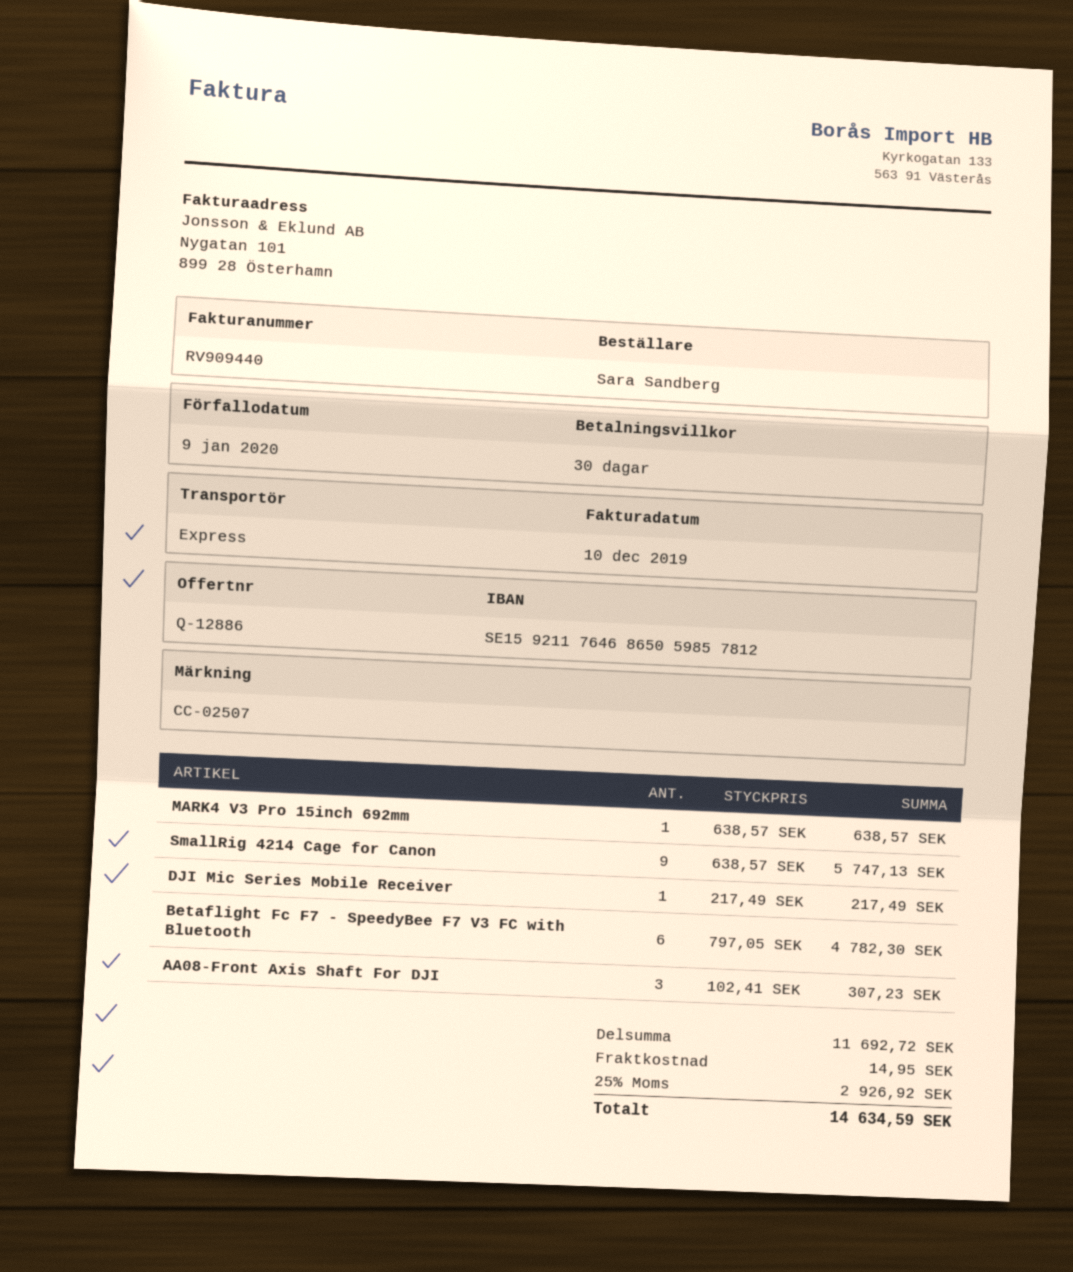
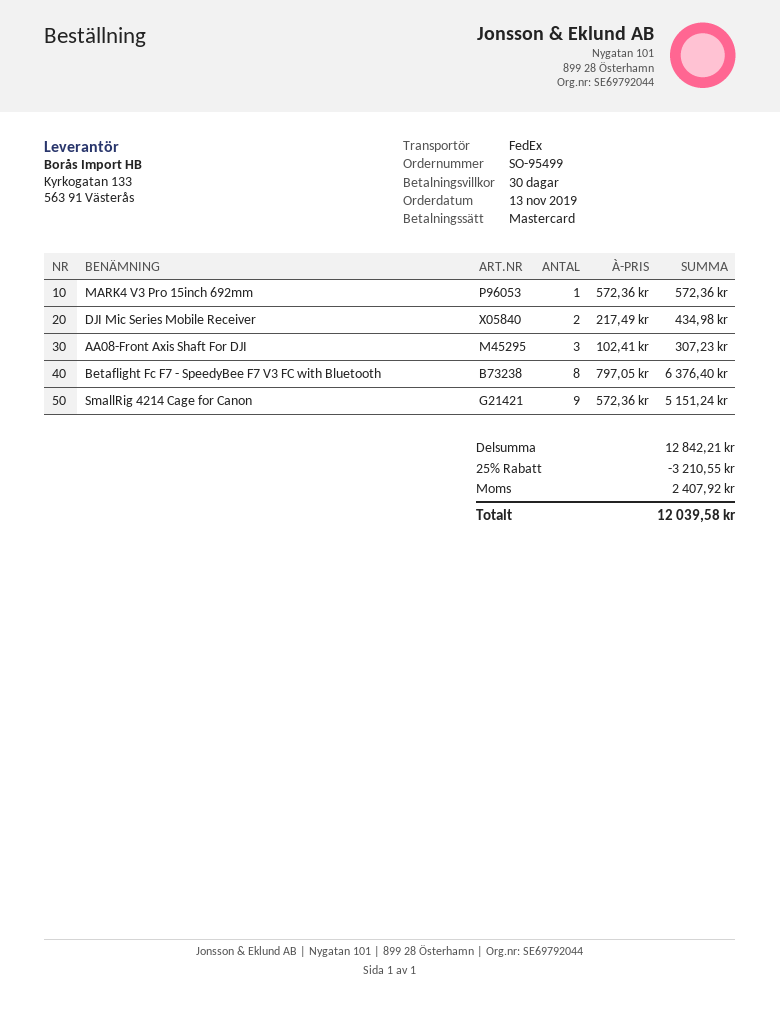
shipping method: express -> FedEx
MARK4 V3 Pro 15inch 692mm: 1 x 638.57 = 638.57 -> 1 x 572.36 = 572.36
SmallRig 4214 Cage for Canon: 9 x 638.57 = 5747.13 -> 9 x 572.36 = 5151.24
DJI Mic Series Mobile Receiver: 1 x 217.49 = 217.49 -> 2 x 217.49 = 434.98
Betaflight Fc F7 - SpeedyBee F7 V3 FC with Bluetooth: 6 x 797.05 = 4782.30 -> 8 x 797.05 = 6376.40
subtotal: 11692.72 -> 12842.21
discount: none -> 25% = 3210.55
shipping: 14.95 -> none
tax: 2926.92 -> 2407.92
total: 14634.59 -> 12039.58

